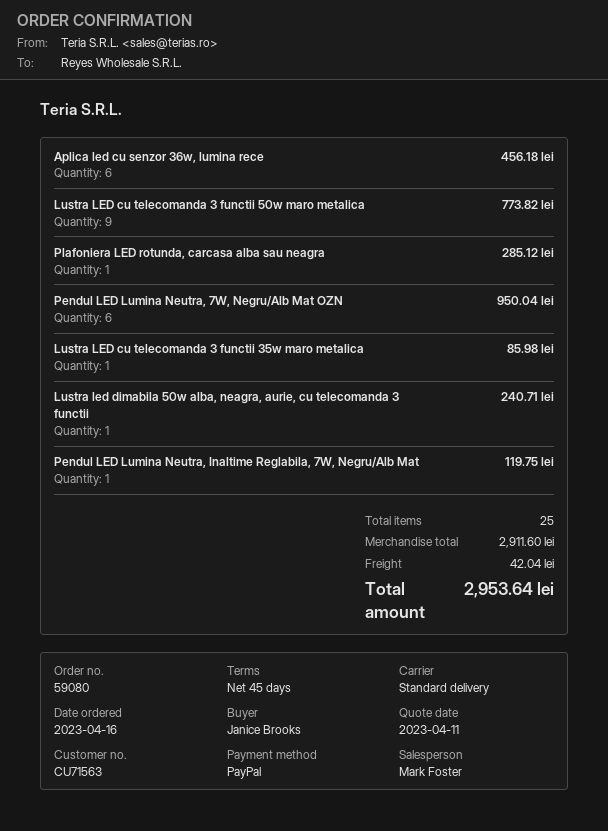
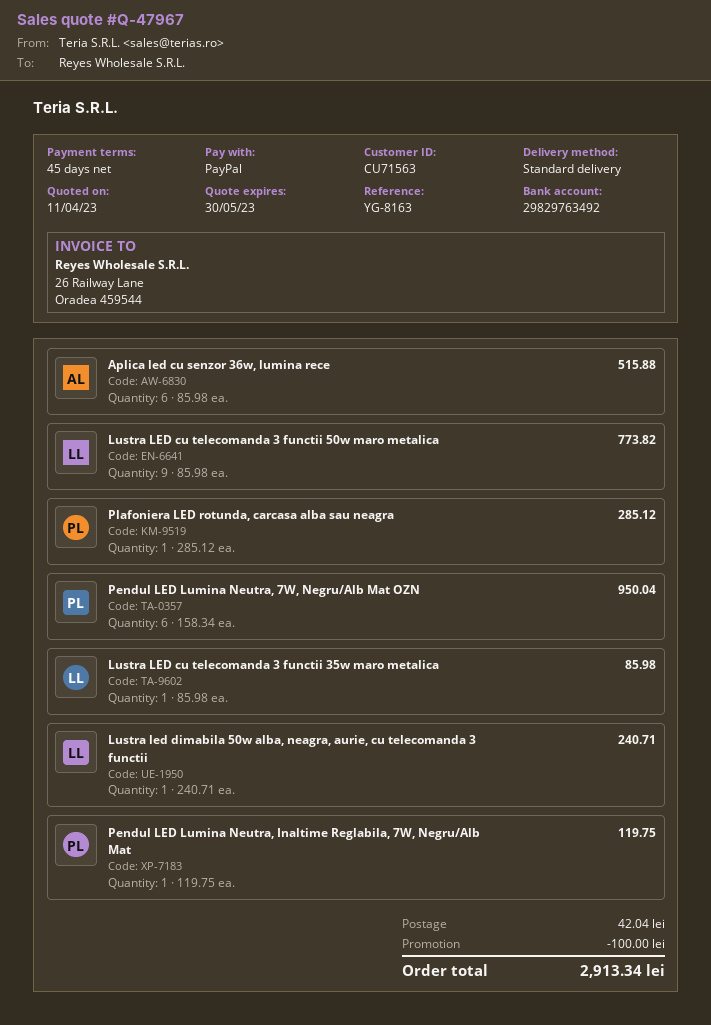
Aplica led cu senzor 36w, lumina rece: 6 for 456.18 -> 6 for 515.88
discount: none -> 100.00
total: 2953.64 -> 2913.34

